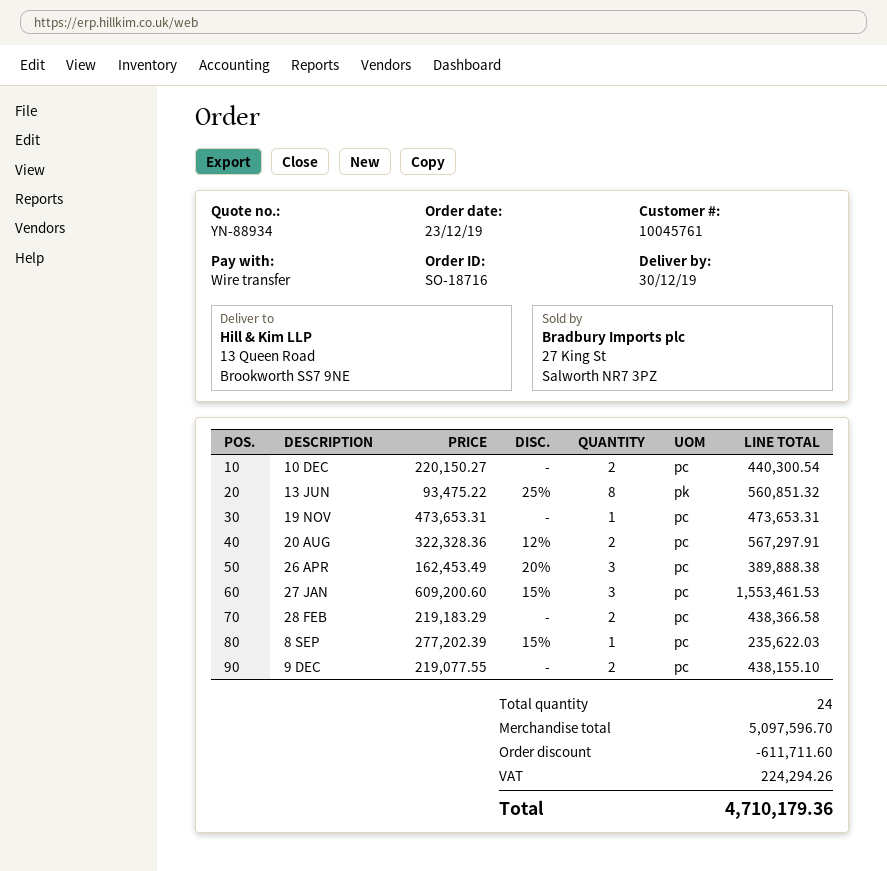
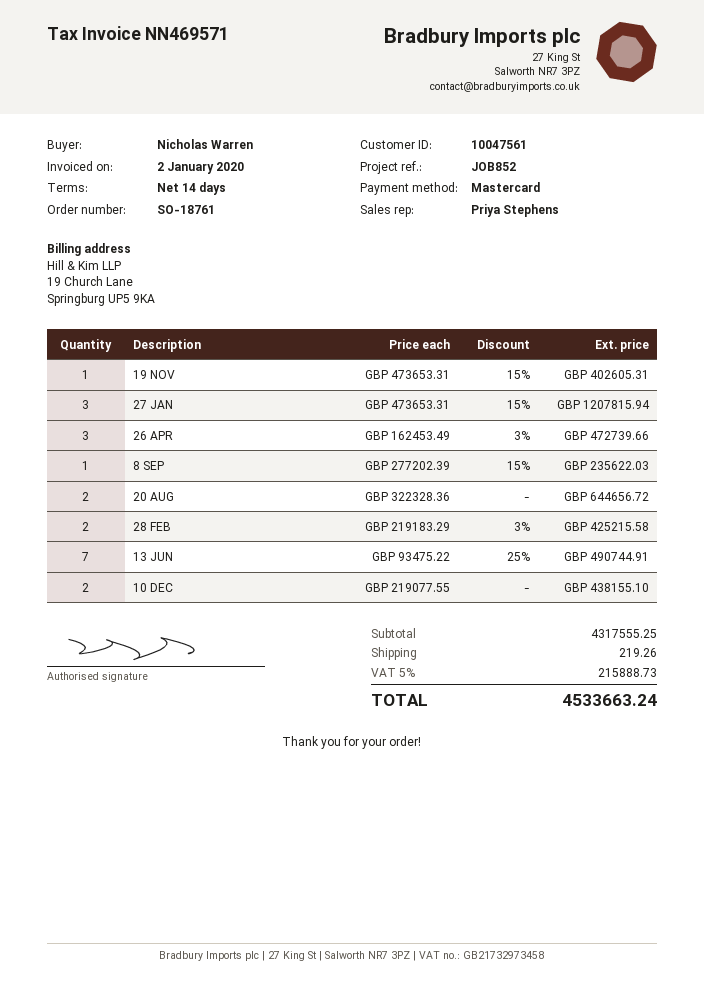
order number: SO-18716 -> SO-18761
customer number: 10045761 -> 10047561
payment method: bank transfer -> Mastercard
10 DEC: 2 x 220150.27 = 440300.54 -> 2 x 219077.55 = 438155.10
13 JUN: 8 x 93475.22 - 25% = 560851.32 -> 7 x 93475.22 - 25% = 490744.91
19 NOV: 1 x 473653.31 = 473653.31 -> 1 x 473653.31 - 15% = 402605.31
20 AUG: 2 x 322328.36 - 12% = 567297.91 -> 2 x 322328.36 = 644656.72
26 APR: 3 x 162453.49 - 20% = 389888.38 -> 3 x 162453.49 - 3% = 472739.66
27 JAN: 3 x 609200.60 - 15% = 1553461.53 -> 3 x 473653.31 - 15% = 1207815.94
28 FEB: 2 x 219183.29 = 438366.58 -> 2 x 219183.29 - 3% = 425215.58
9 DEC: 2 x 219077.55 = 438155.10 -> none
subtotal: 5097596.70 -> 4317555.25
discount: 611711.60 -> none
shipping: none -> 219.26
tax: 224294.26 -> 215888.73
total: 4710179.36 -> 4533663.24

